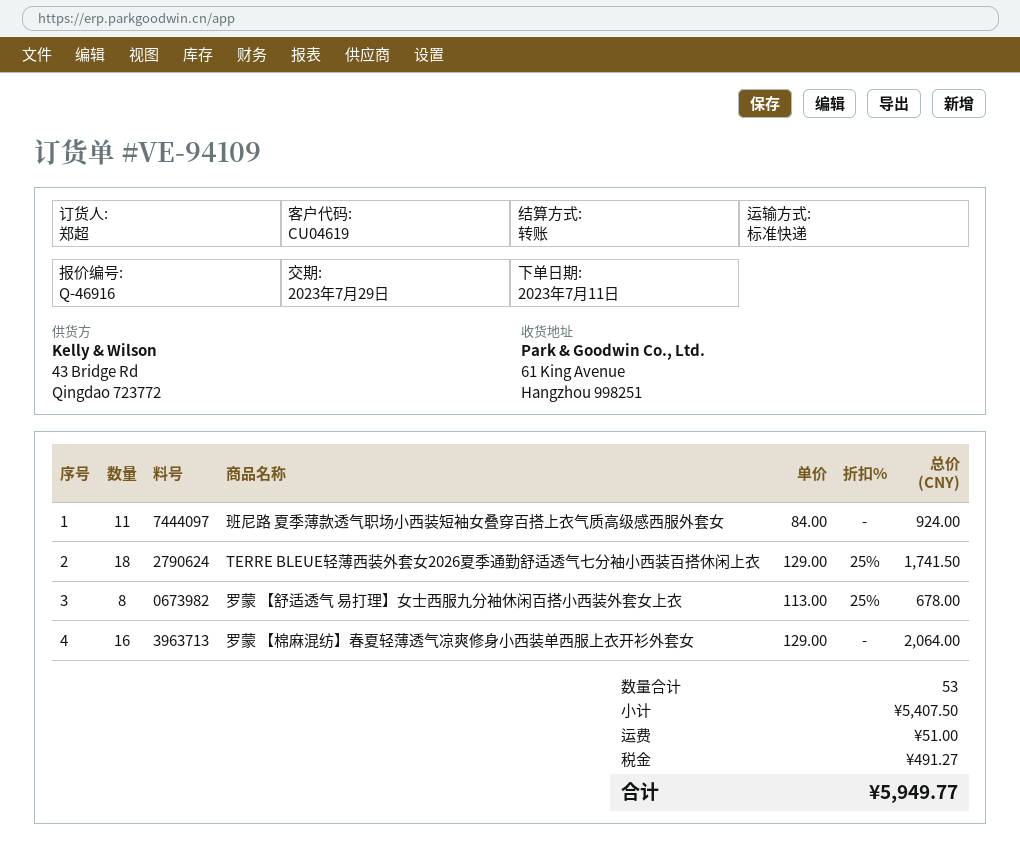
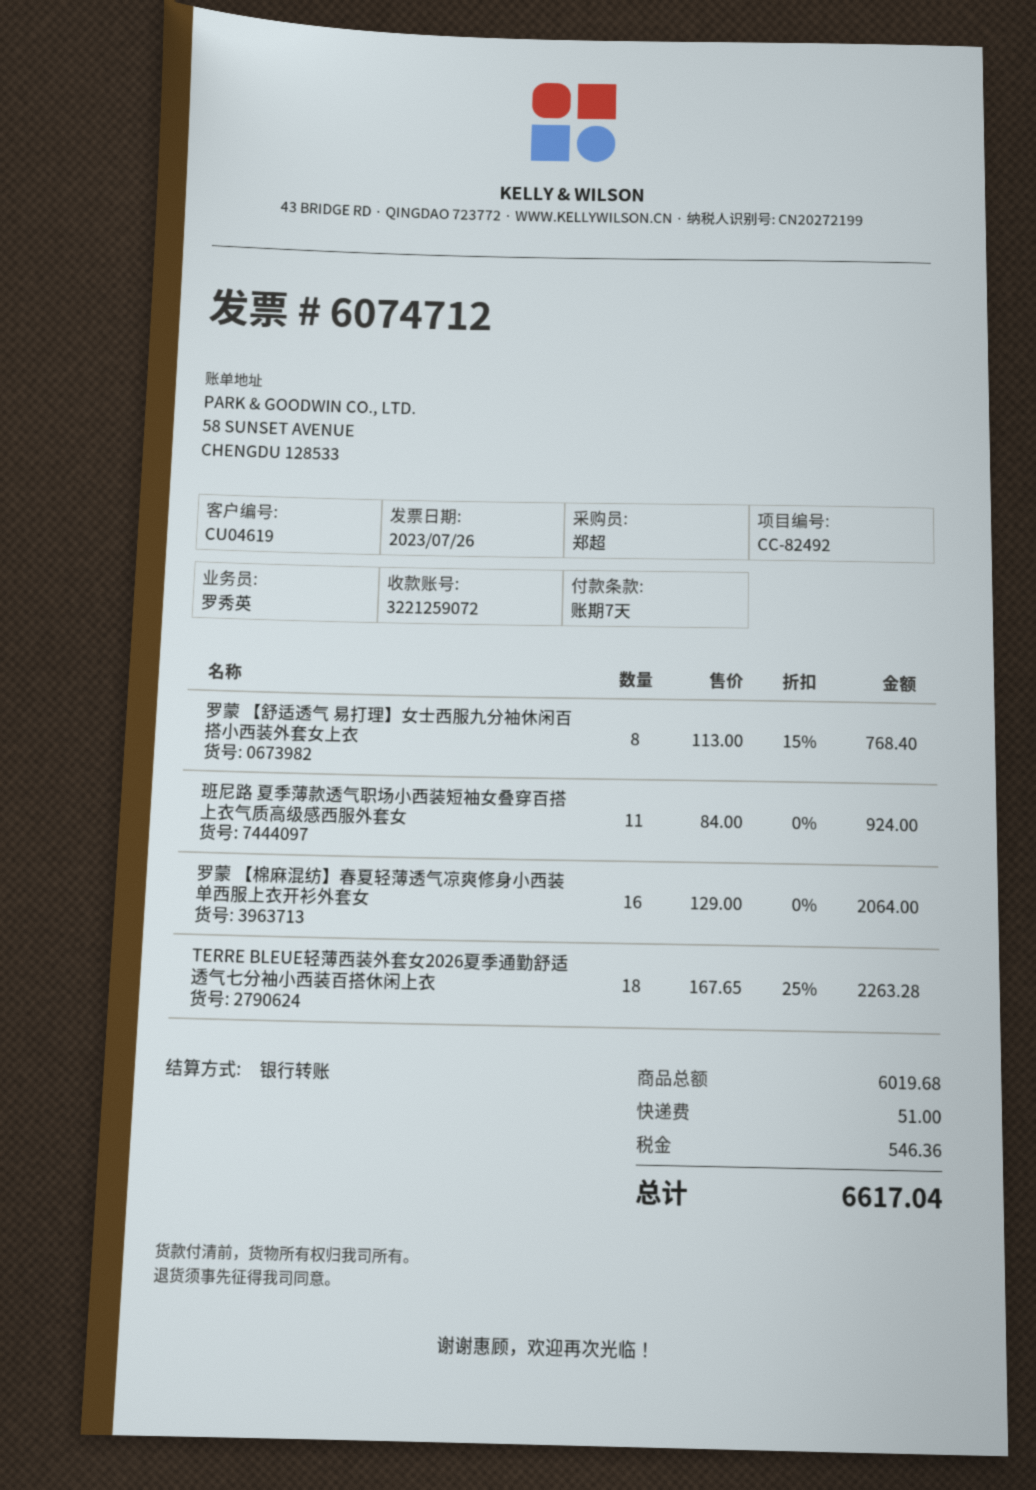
TERRE BLEUE轻薄西装外套女2026夏季通勤舒适透气七分袖小西装百搭休闲上衣: 18 x 129.00 - 25% = 1741.50 -> 18 x 167.65 - 25% = 2263.28
罗蒙 【舒适透气 易打理】女士西服九分袖休闲百搭小西装外套女上衣: 8 x 113.00 - 25% = 678.00 -> 8 x 113.00 - 15% = 768.40
subtotal: 5407.50 -> 6019.68
tax: 491.27 -> 546.36
total: 5949.77 -> 6617.04

